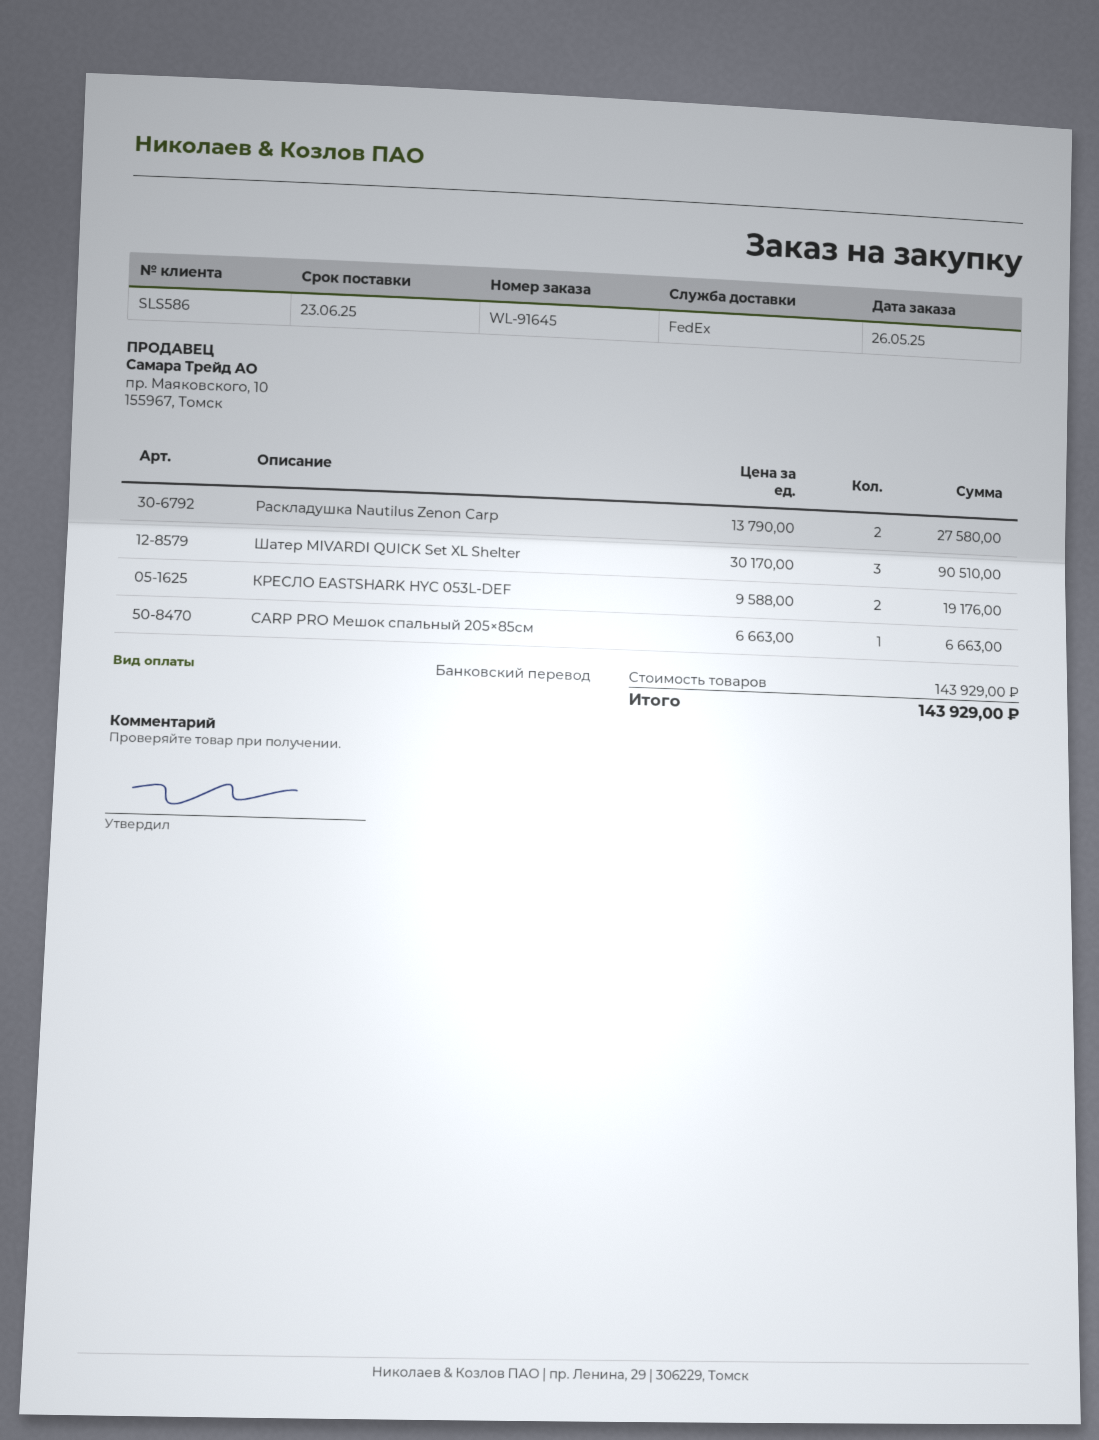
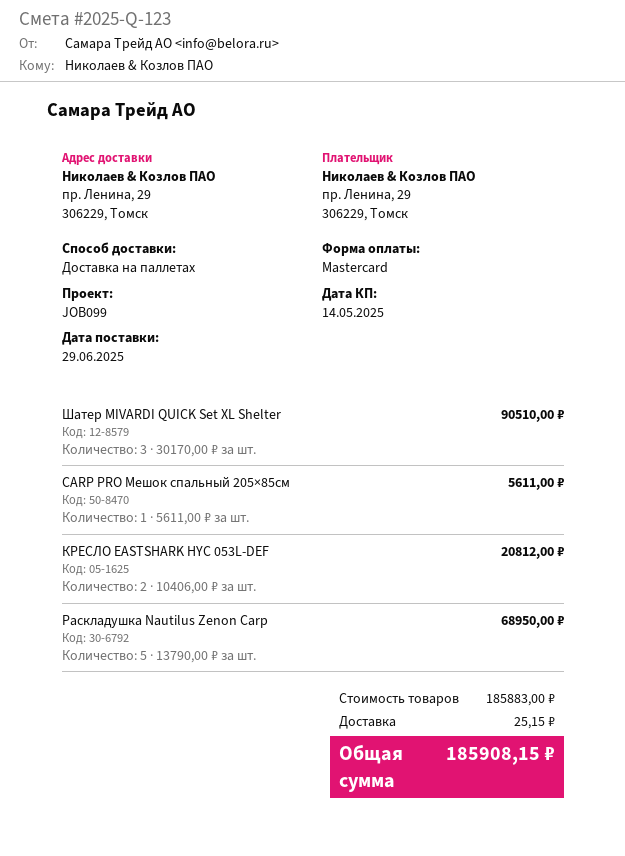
delivery date: 2025-06-23 -> 2025-06-29
payment method: bank transfer -> Mastercard
shipping method: FedEx -> pallet freight
Раскладушка Nautilus Zenon Carp: 2 x 13790.00 = 27580.00 -> 5 x 13790.00 = 68950.00
КРЕСЛО EASTSHARK HYC 053L-DEF: 2 x 9588.00 = 19176.00 -> 2 x 10406.00 = 20812.00
CARP PRO Мешок спальный 205×85см: 1 x 6663.00 = 6663.00 -> 1 x 5611.00 = 5611.00
subtotal: 143929.00 -> 185883.00
shipping: none -> 25.15
total: 143929.00 -> 185908.15

